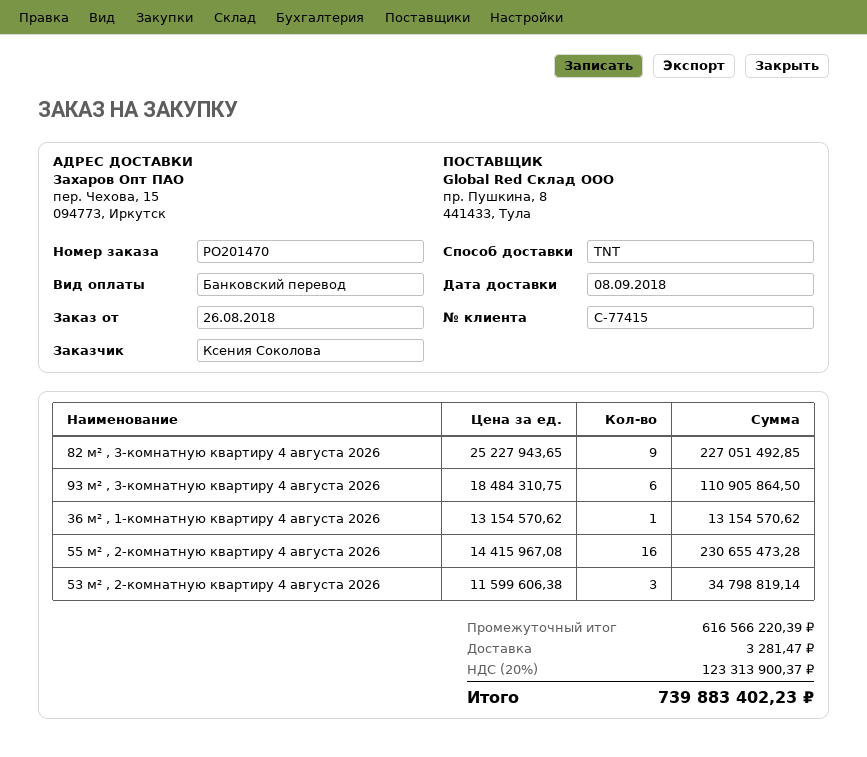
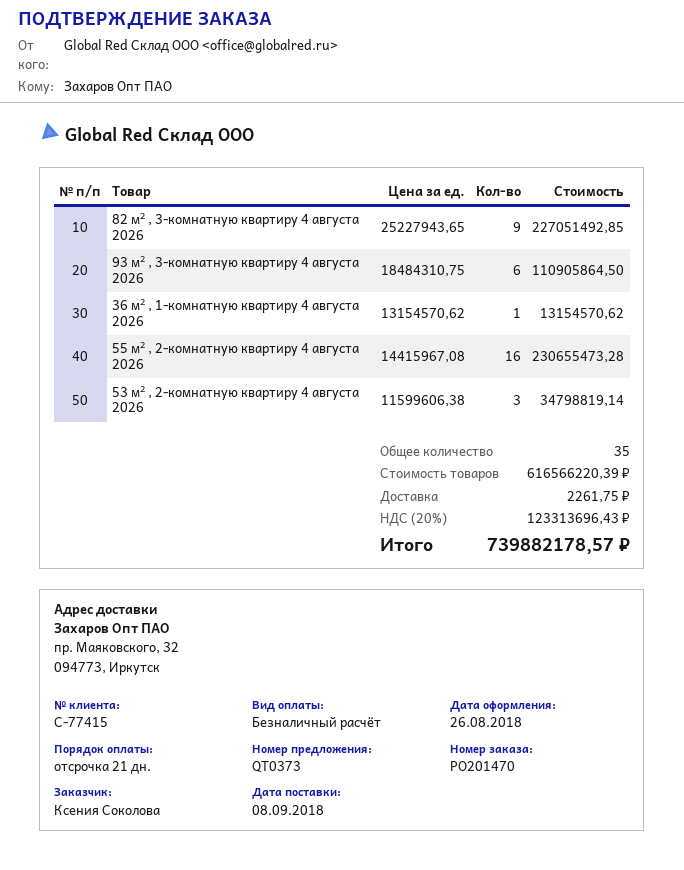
ship to: пер. Чехова, 15, 094773, Иркутск -> пр. Маяковского, 32, 094773, Иркутск
shipping: 3281.47 -> 2261.75
tax: 20% = 123313900.37 -> 20% = 123313696.43
total: 739883402.23 -> 739882178.57

